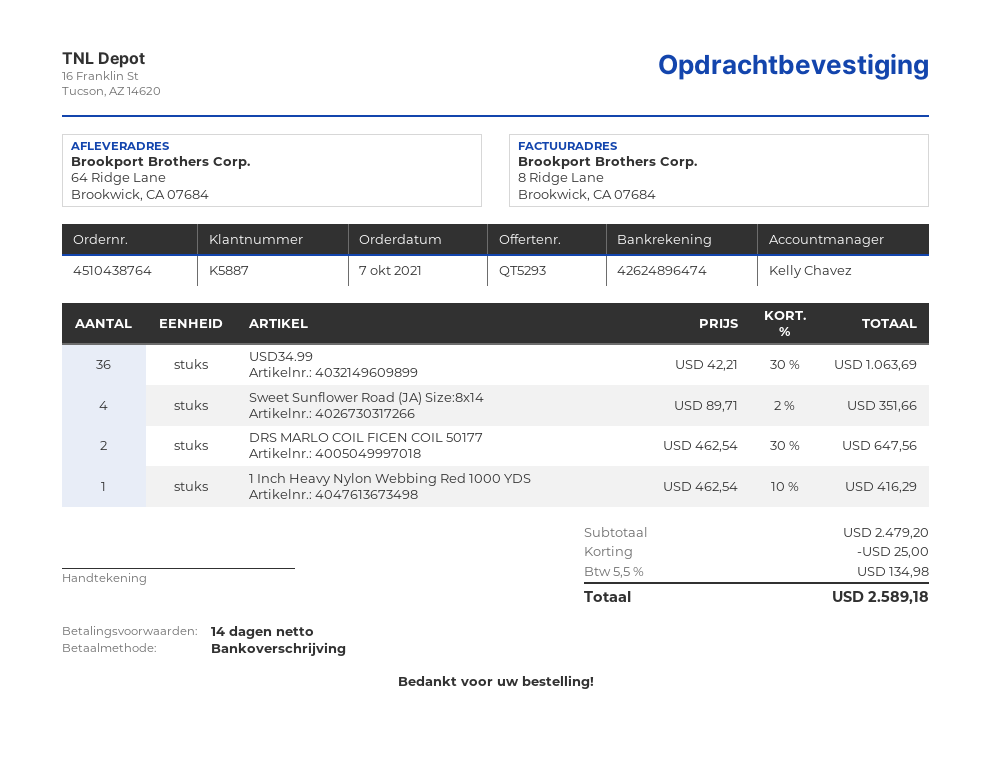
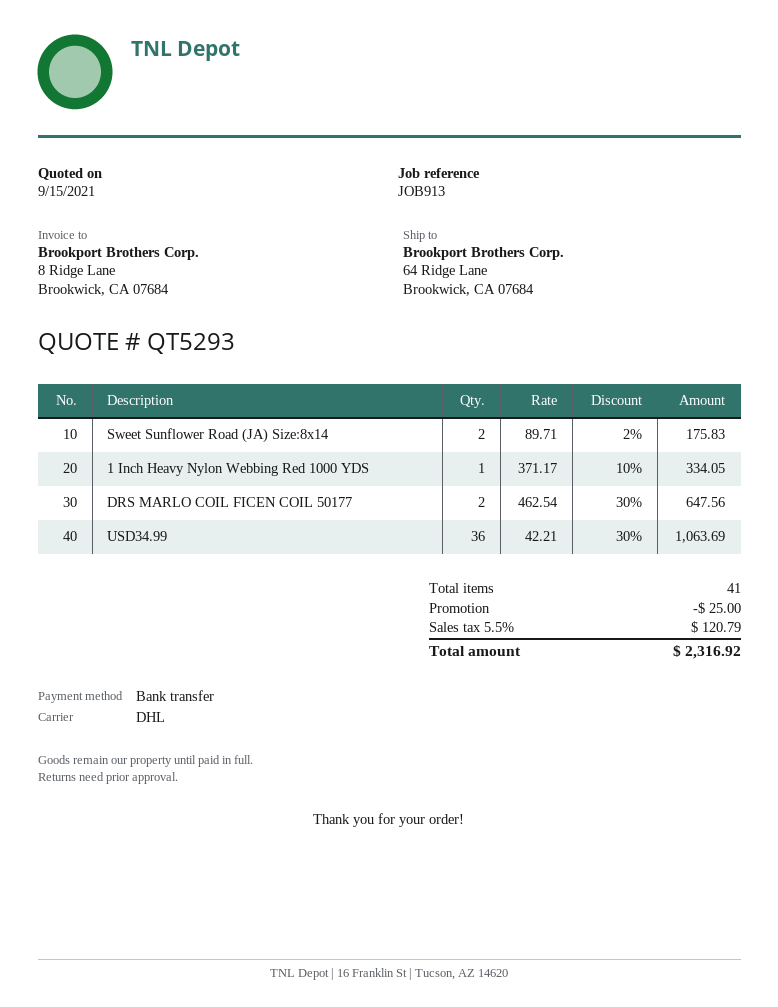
Sweet Sunflower Road (JA) Size:8x14: 4 x 89.71 - 2% = 351.66 -> 2 x 89.71 - 2% = 175.83
1 Inch Heavy Nylon Webbing Red 1000 YDS: 1 x 462.54 - 10% = 416.29 -> 1 x 371.17 - 10% = 334.05
tax: 5.5% = 134.98 -> 5.5% = 120.79
total: 2589.18 -> 2316.92

